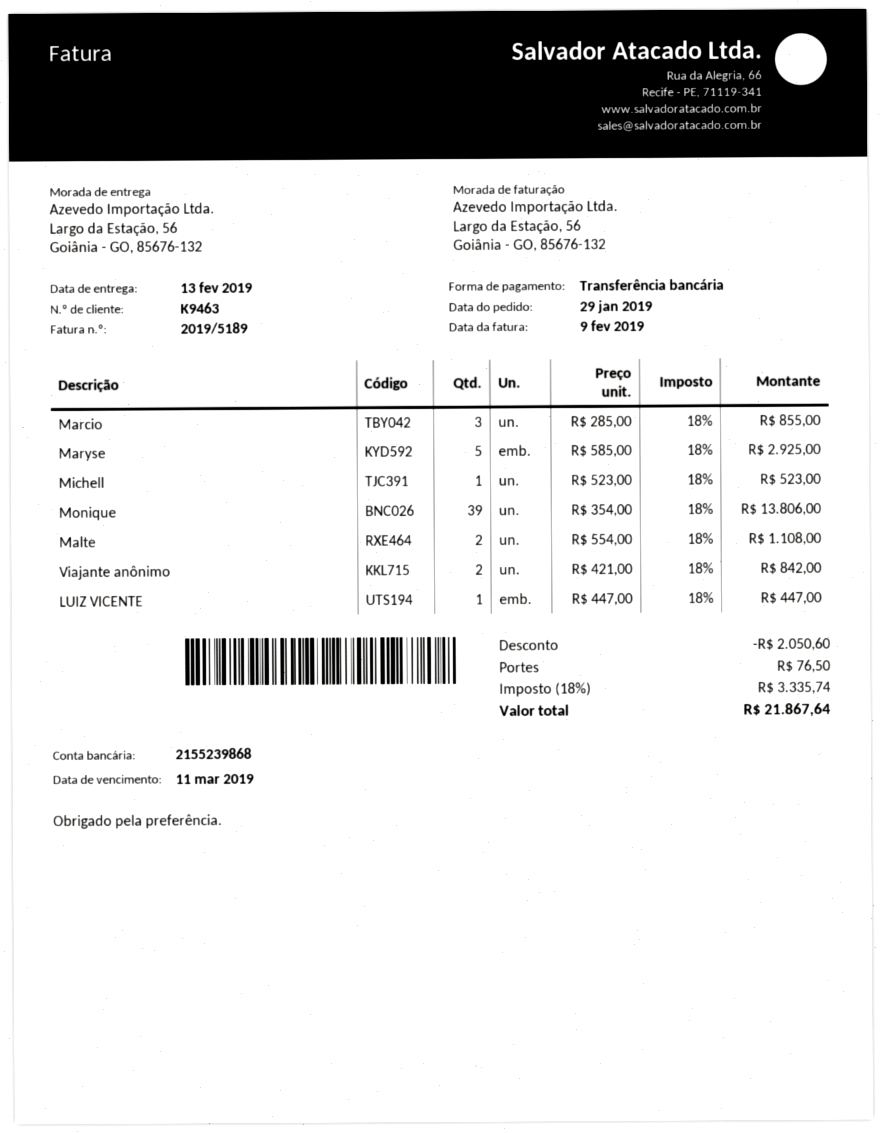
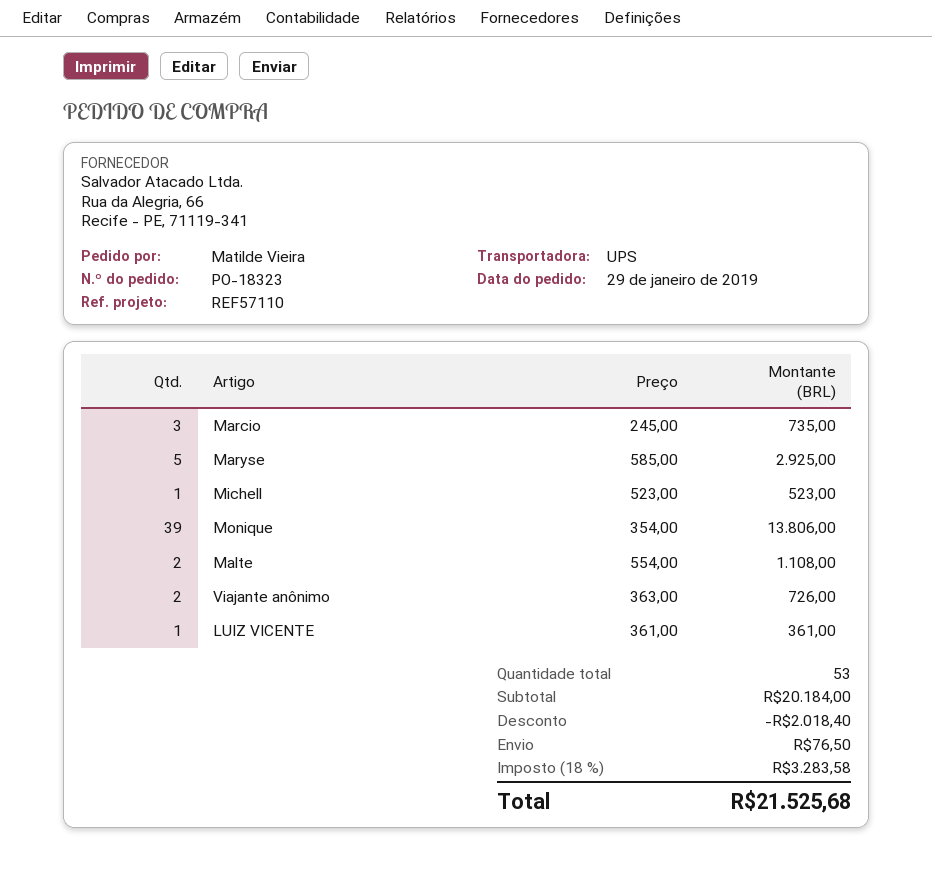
Marcio: 3 x 285.00 = 855.00 -> 3 x 245.00 = 735.00
Viajante anônimo: 2 x 421.00 = 842.00 -> 2 x 363.00 = 726.00
LUIZ VICENTE: 1 x 447.00 = 447.00 -> 1 x 361.00 = 361.00
discount: 2050.60 -> 2018.40
tax: 18% = 3335.74 -> 18% = 3283.58
total: 21867.64 -> 21525.68

